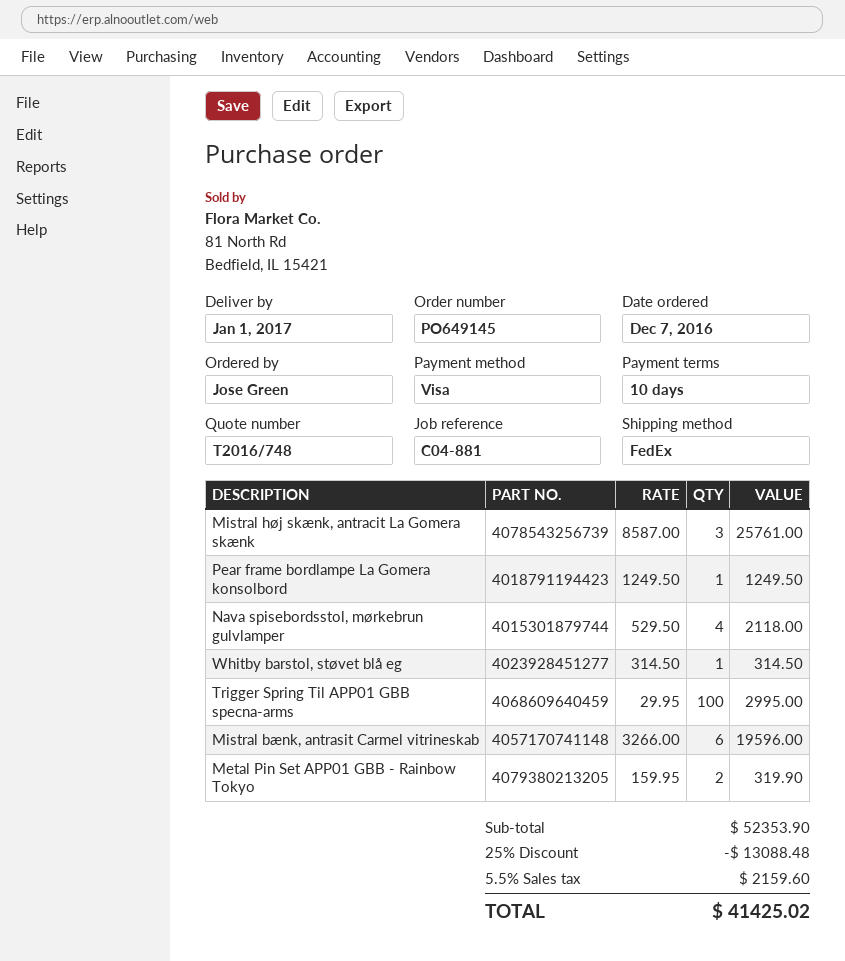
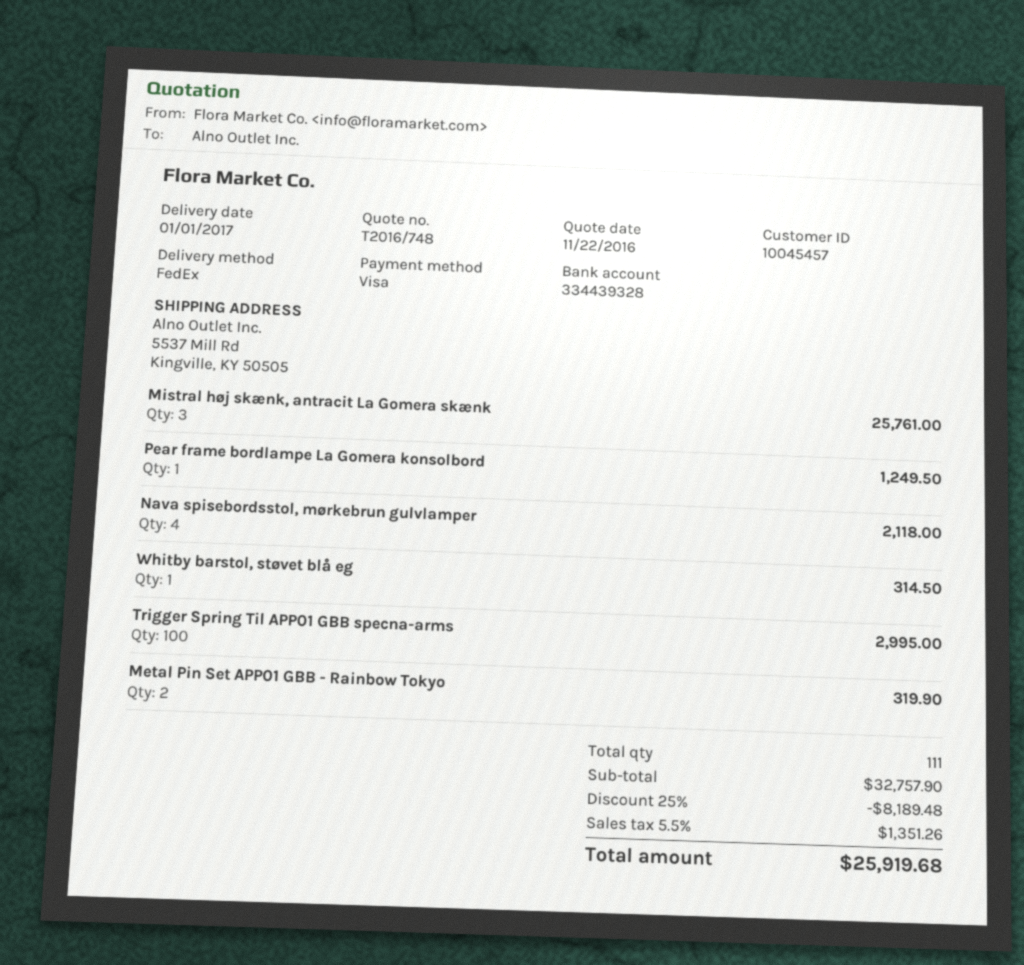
Mistral bænk, antrasit Carmel vitrineskab: 6 for 19596.00 -> none
subtotal: 52353.90 -> 32757.90
discount: 25% = 13088.48 -> 25% = 8189.48
tax: 5.5% = 2159.60 -> 5.5% = 1351.26
total: 41425.02 -> 25919.68

